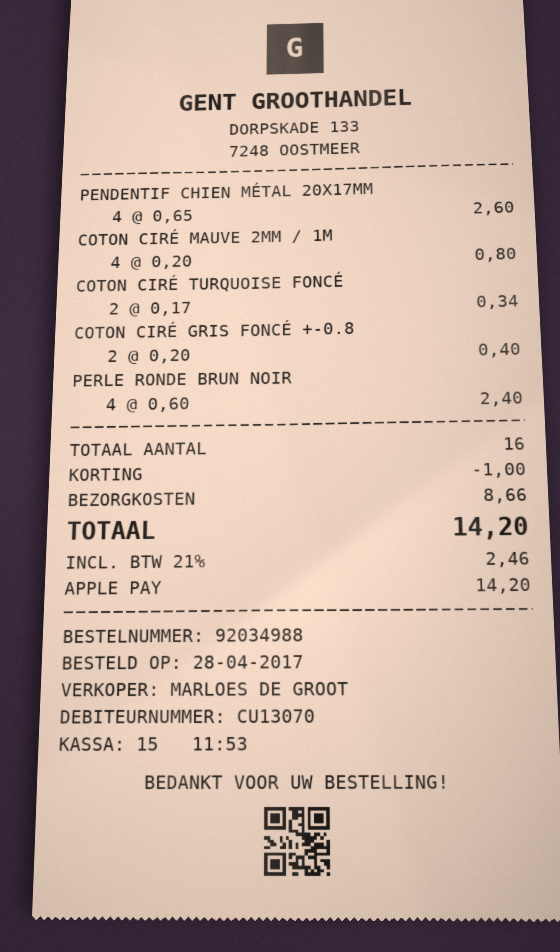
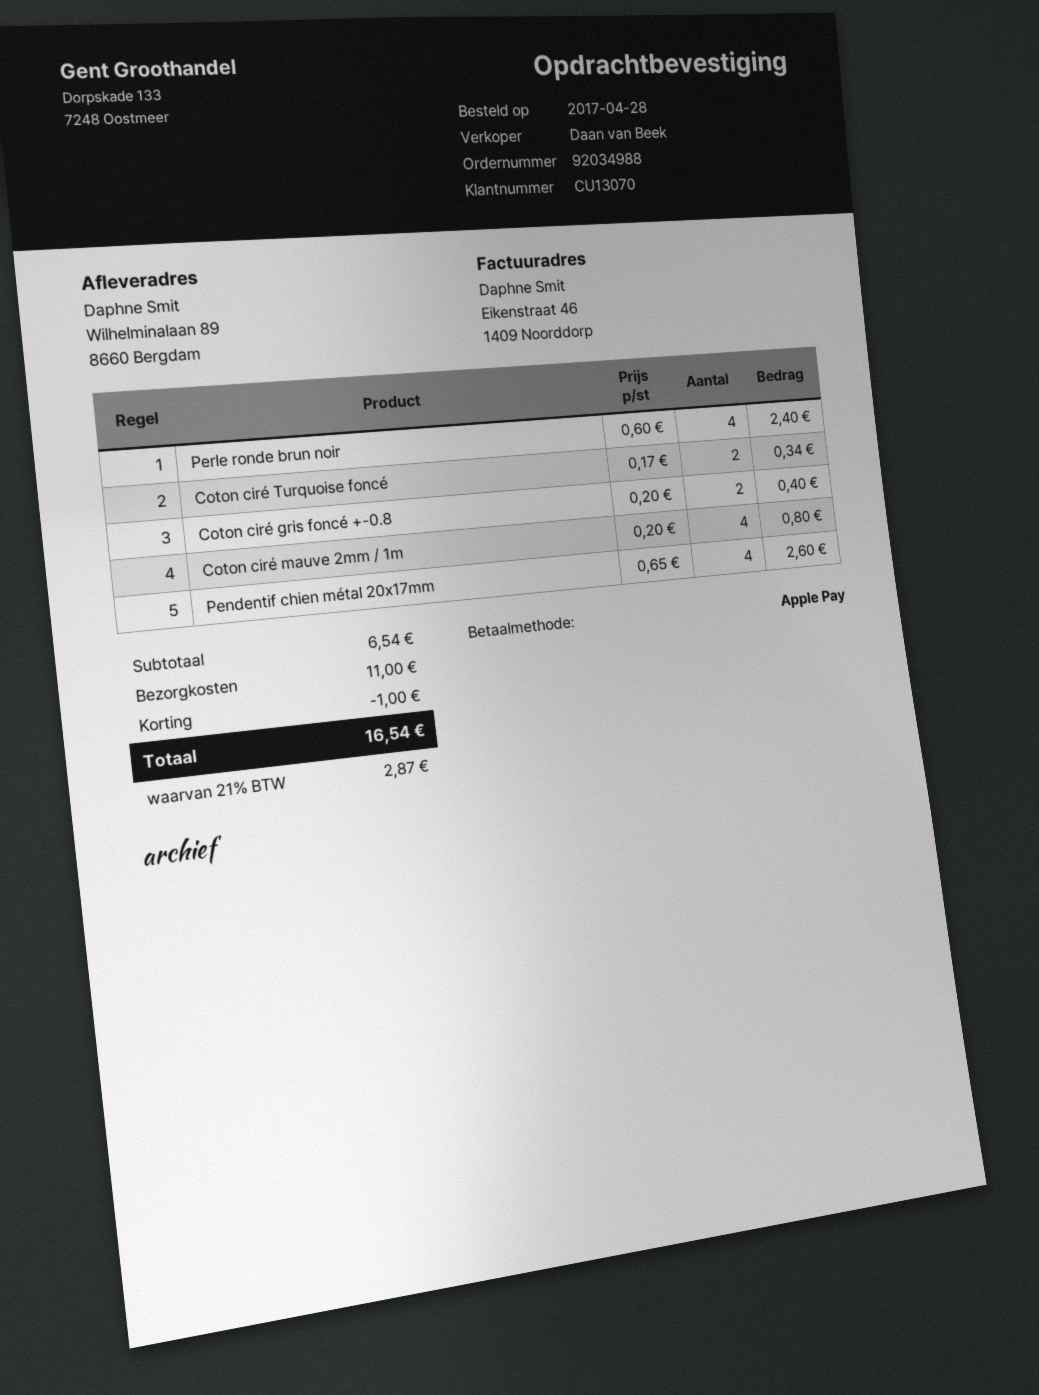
sales rep: MARLOES DE GROOT -> Daan van Beek
shipping: 8.66 -> 11.00
tax: 21% = 2.46 -> 21% = 2.87
total: 14.20 -> 16.54

